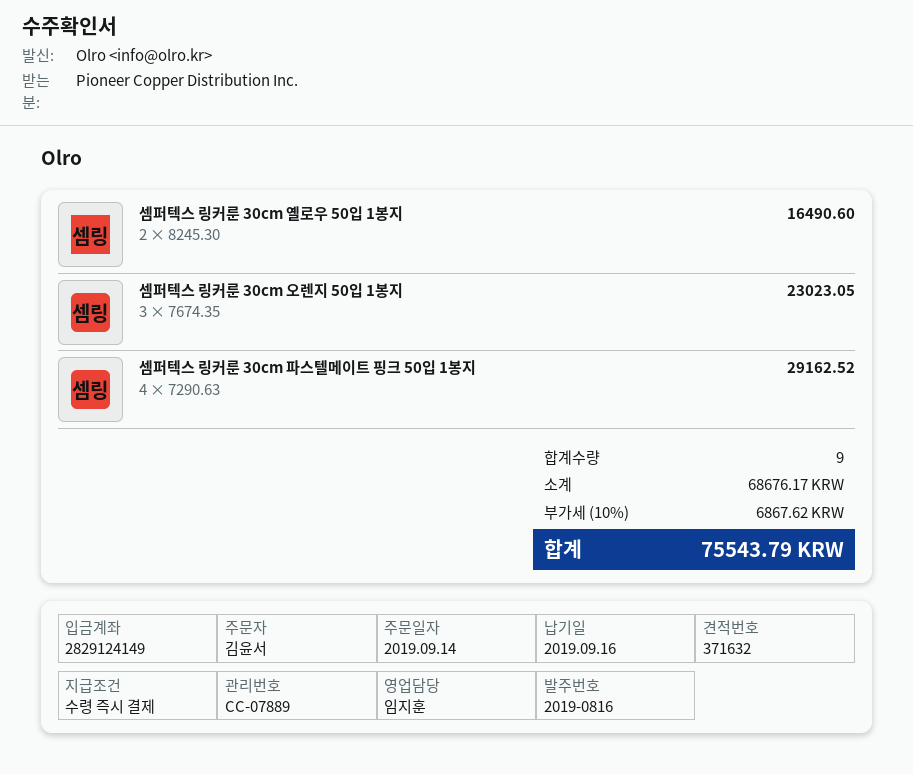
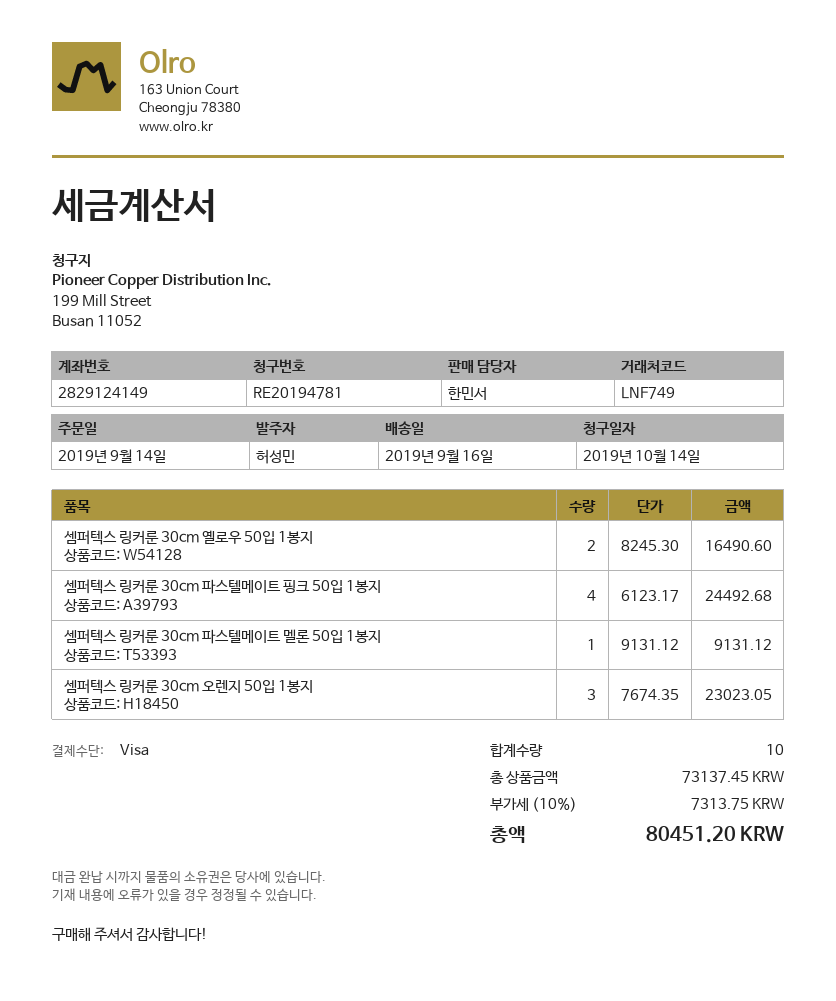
ordered by: 김윤서 -> 허성민
sales rep: 임지훈 -> 한민서
셈퍼텍스 링커룬 30cm 파스텔메이트 핑크 50입 1봉지: 4 x 7290.63 = 29162.52 -> 4 x 6123.17 = 24492.68
셈퍼텍스 링커룬 30cm 파스텔메이트 멜론 50입 1봉지: none -> 1 x 9131.12 = 9131.12
total quantity: 9 -> 10
subtotal: 68676.17 -> 73137.45
tax: 10% = 6867.62 -> 10% = 7313.75
total: 75543.79 -> 80451.20

